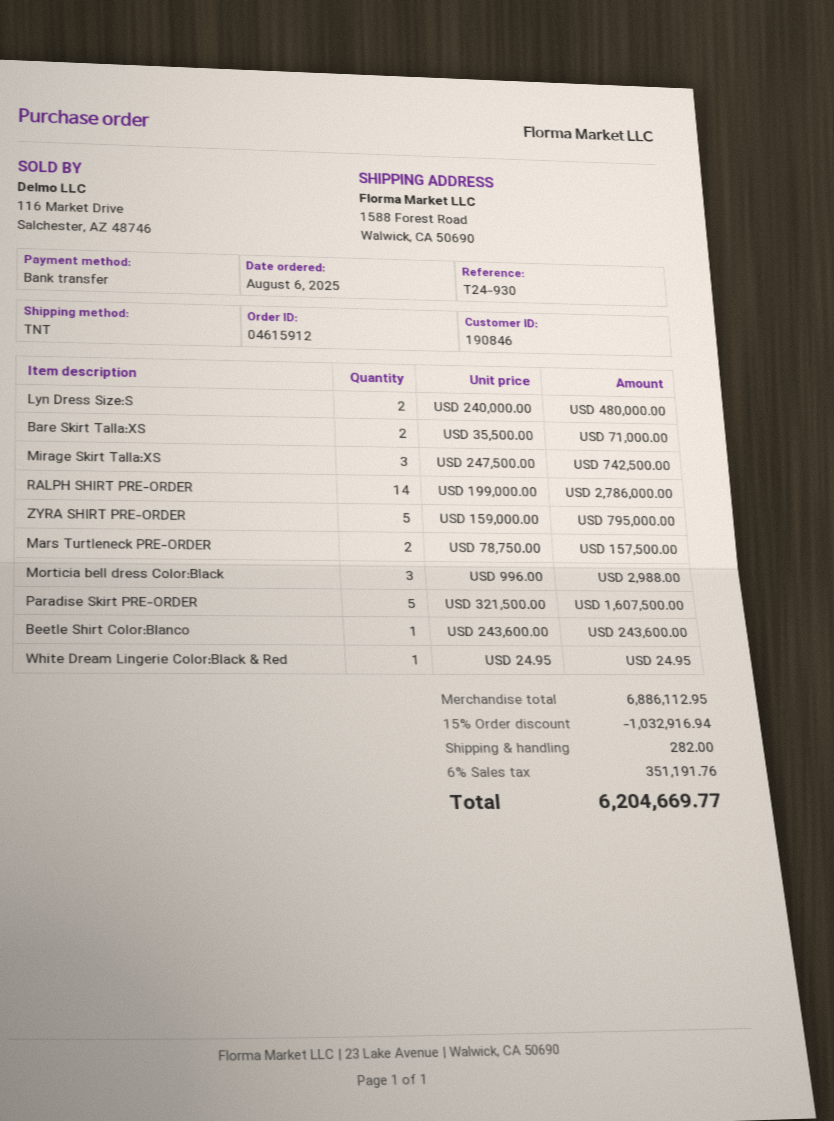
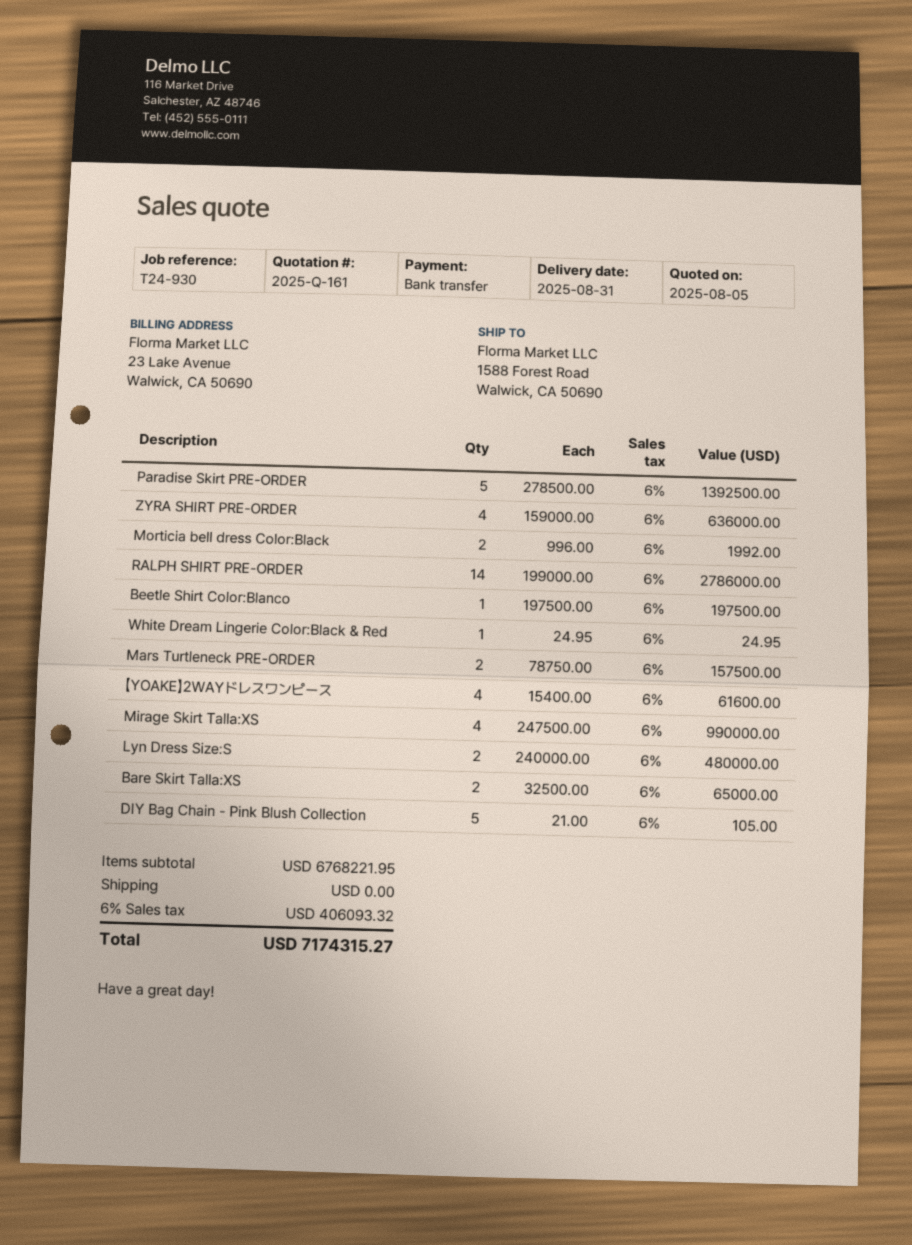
Bare Skirt Talla:XS: 2 x 35500.00 = 71000.00 -> 2 x 32500.00 = 65000.00
Mirage Skirt Talla:XS: 3 x 247500.00 = 742500.00 -> 4 x 247500.00 = 990000.00
ZYRA SHIRT PRE-ORDER: 5 x 159000.00 = 795000.00 -> 4 x 159000.00 = 636000.00
Morticia bell dress Color:Black: 3 x 996.00 = 2988.00 -> 2 x 996.00 = 1992.00
Paradise Skirt PRE-ORDER: 5 x 321500.00 = 1607500.00 -> 5 x 278500.00 = 1392500.00
Beetle Shirt Color:Blanco: 1 x 243600.00 = 243600.00 -> 1 x 197500.00 = 197500.00
【YOAKE】2WAYドレスワンピース: none -> 4 x 15400.00 = 61600.00
DIY Bag Chain - Pink Blush Collection: none -> 5 x 21.00 = 105.00
subtotal: 6886112.95 -> 6768221.95
discount: 15% = 1032916.94 -> none
shipping: 282.00 -> 0.00
tax: 6% = 351191.76 -> 6% = 406093.32
total: 6204669.77 -> 7174315.27

